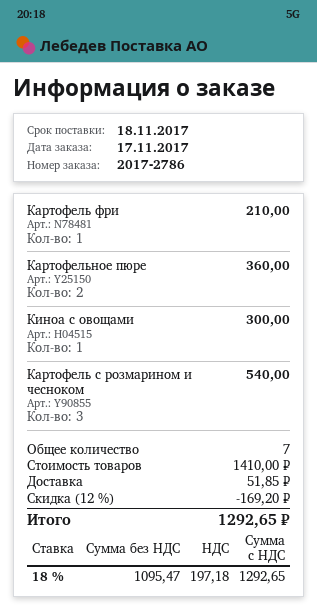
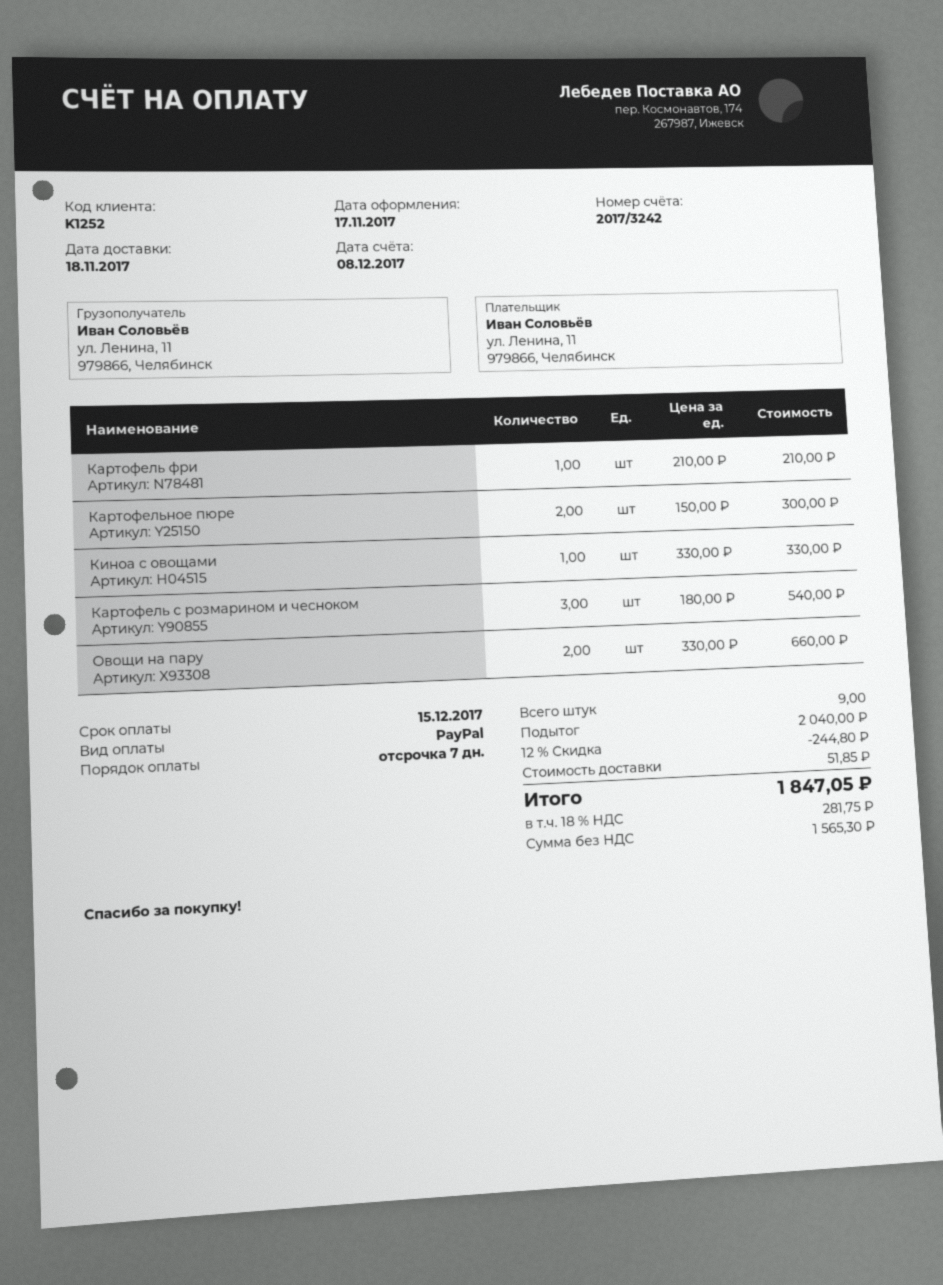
Картофельное пюре: 2 for 360.00 -> 2 for 300.00
Киноа с овощами: 1 for 300.00 -> 1 for 330.00
Овощи на пару: none -> 2 for 660.00
total quantity: 7 -> 9
subtotal: 1410.00 -> 2040.00
discount: 12% = 169.20 -> 12% = 244.80
net: 1095.47 -> 1565.30
tax: 18% = 197.18 -> 18% = 281.75
total: 1292.65 -> 1847.05

